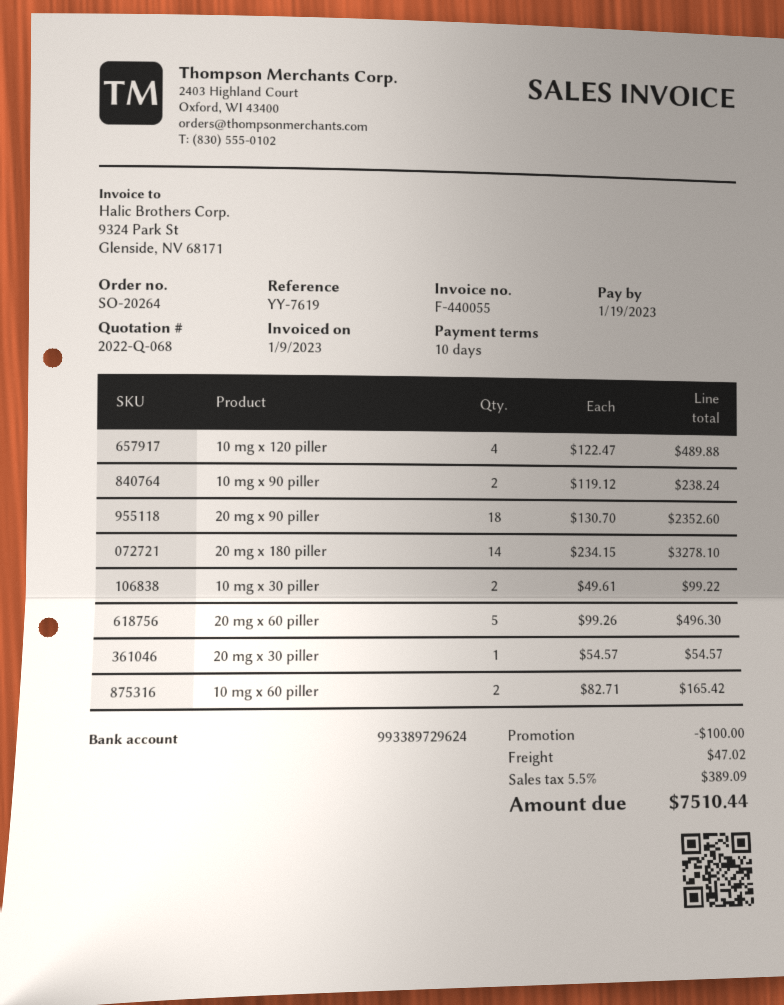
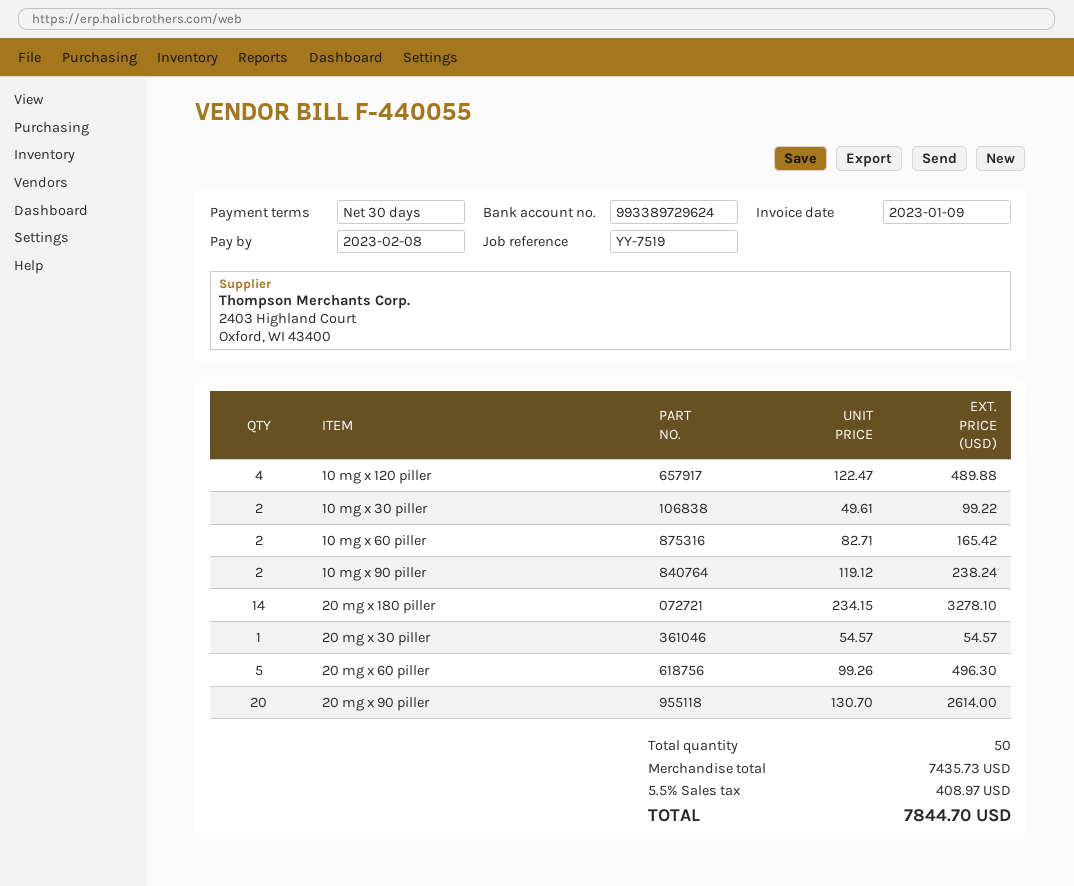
payment terms: 10 days -> 30 days
due date: 2023-01-19 -> 2023-02-08
reference: YY-7619 -> YY-7519
20 mg x 90 piller: 18 x 130.70 = 2352.60 -> 20 x 130.70 = 2614.00
discount: 100.00 -> none
shipping: 47.02 -> none
tax: 5.5% = 389.09 -> 5.5% = 408.97
total: 7510.44 -> 7844.70

